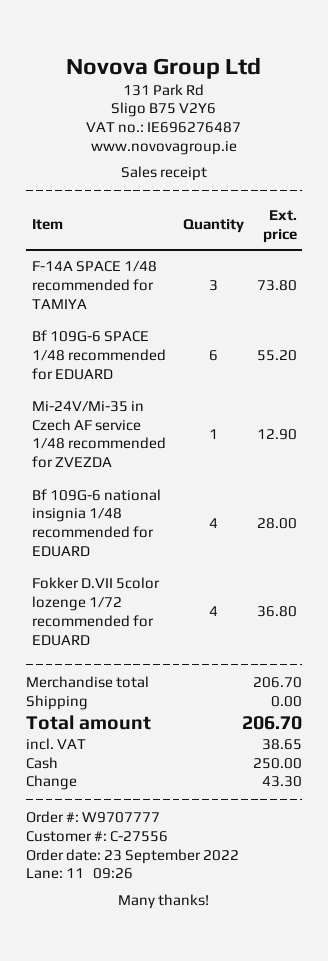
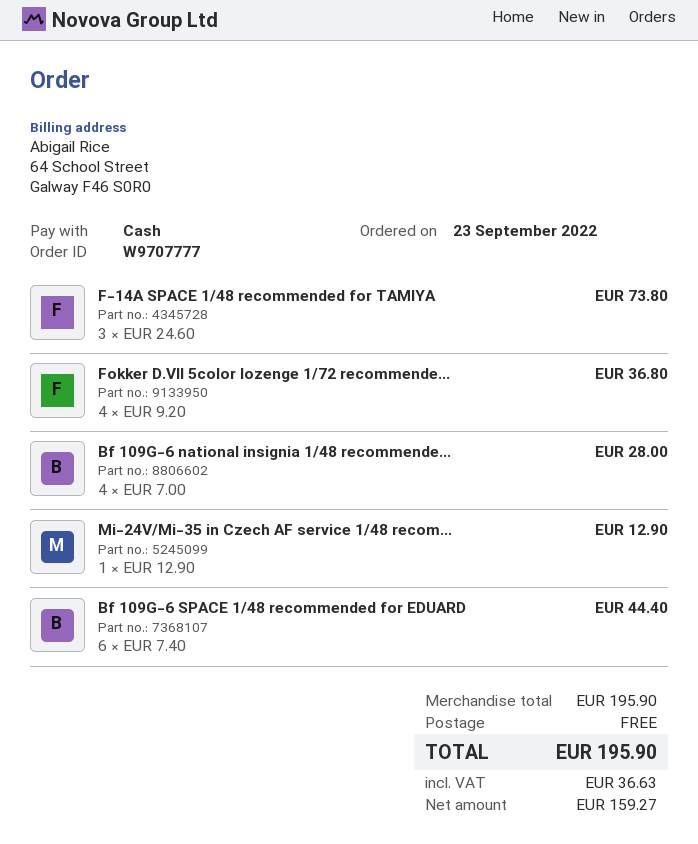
Bf 109G-6 SPACE 1/48 recommended for EDUARD: 6 for 55.20 -> 6 for 44.40
subtotal: 206.70 -> 195.90
tax: 38.65 -> 36.63
total: 206.70 -> 195.90

